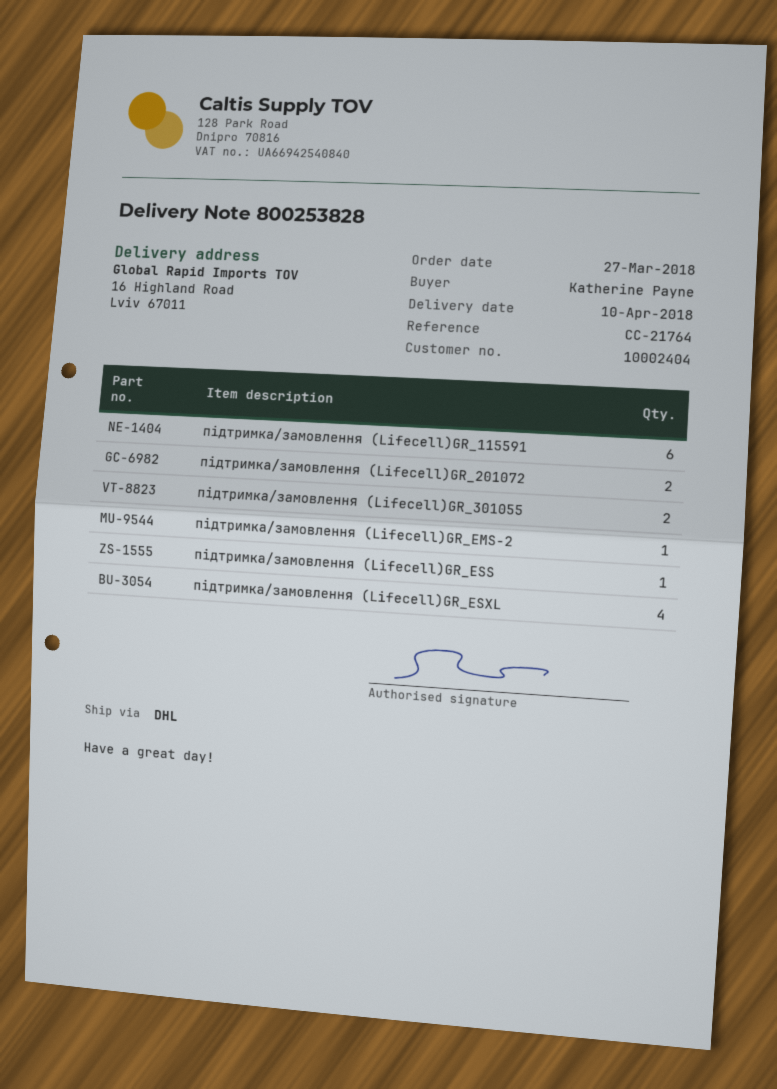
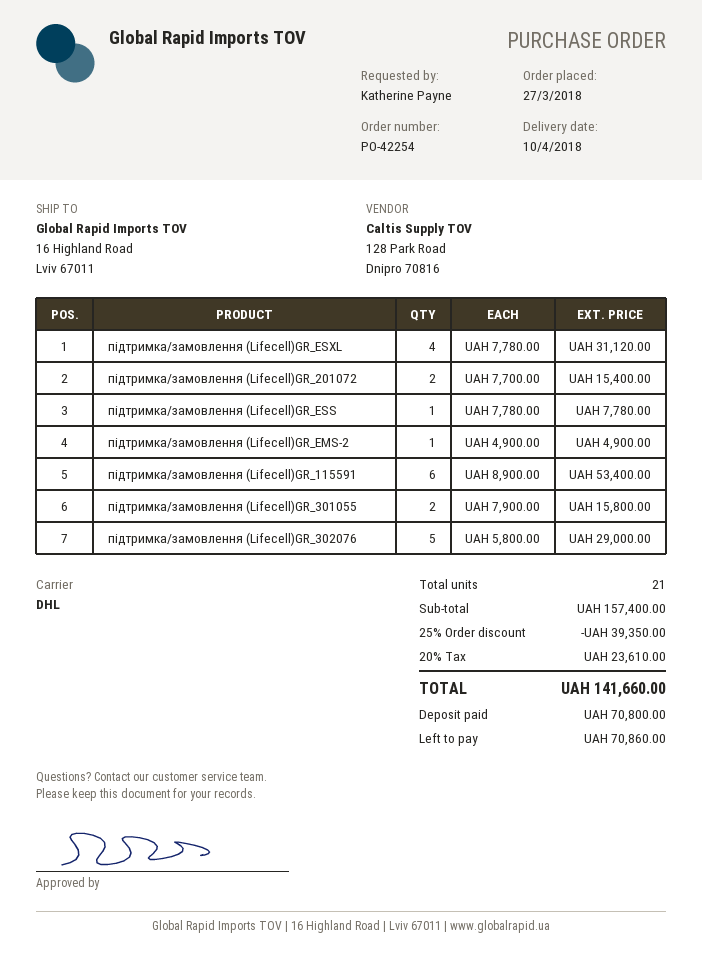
підтримка/замовлення (Lifecell)GR_302076: none -> 5

